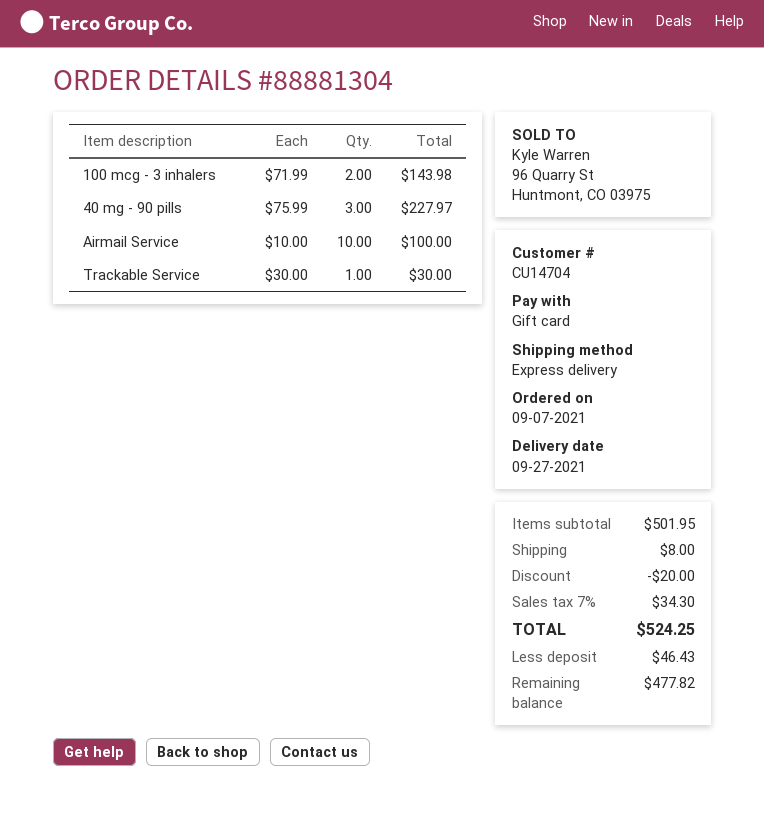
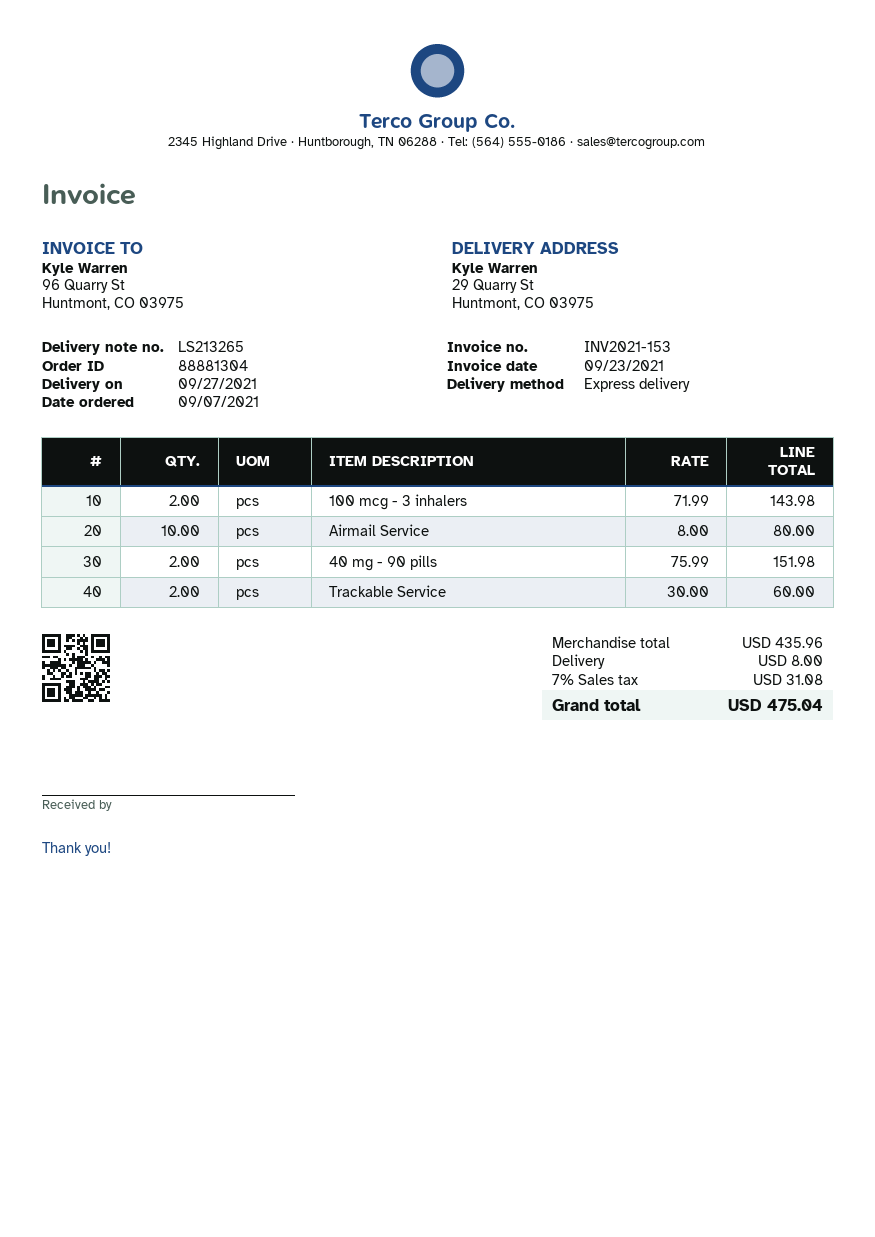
40 mg - 90 pills: 3 x 75.99 = 227.97 -> 2 x 75.99 = 151.98
Airmail Service: 10 x 10.00 = 100.00 -> 10 x 8.00 = 80.00
Trackable Service: 1 x 30.00 = 30.00 -> 2 x 30.00 = 60.00
subtotal: 501.95 -> 435.96
discount: 20.00 -> none
tax: 7% = 34.30 -> 7% = 31.08
total: 524.25 -> 475.04

